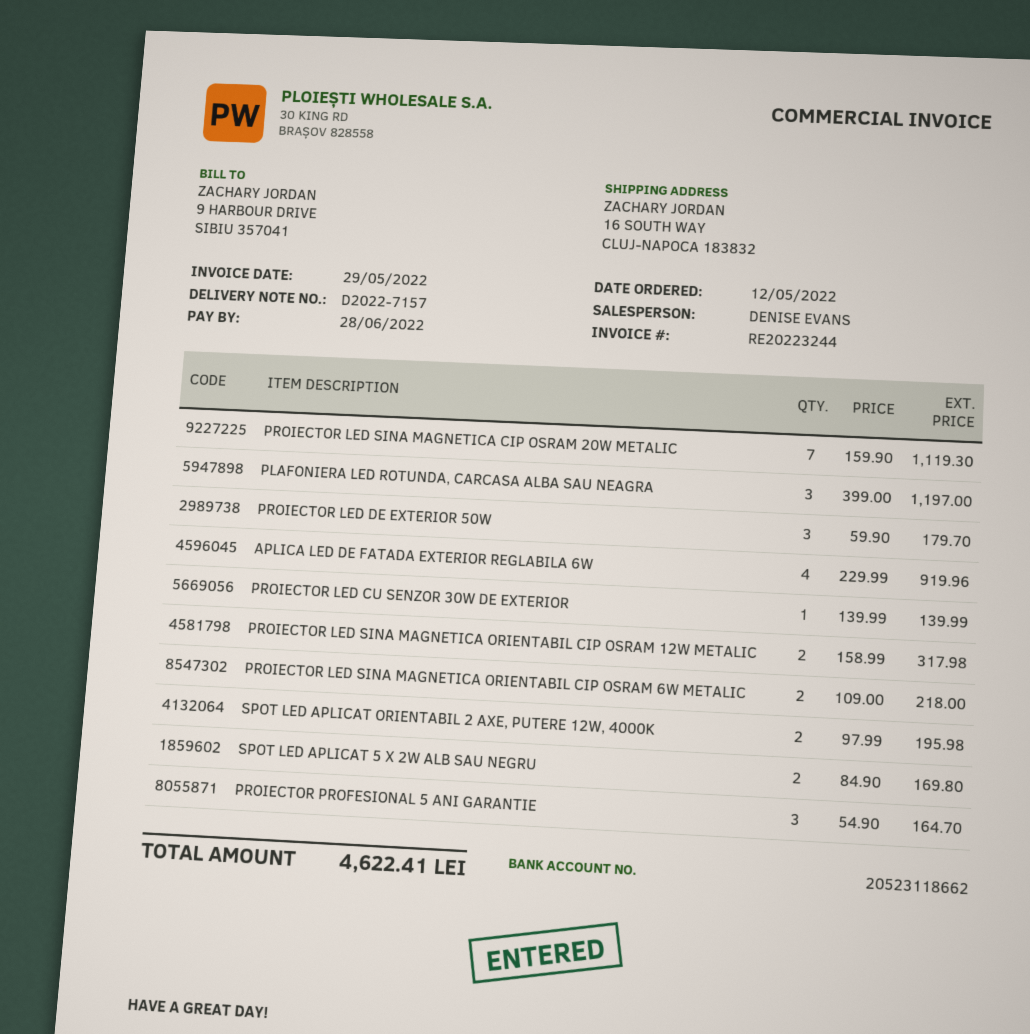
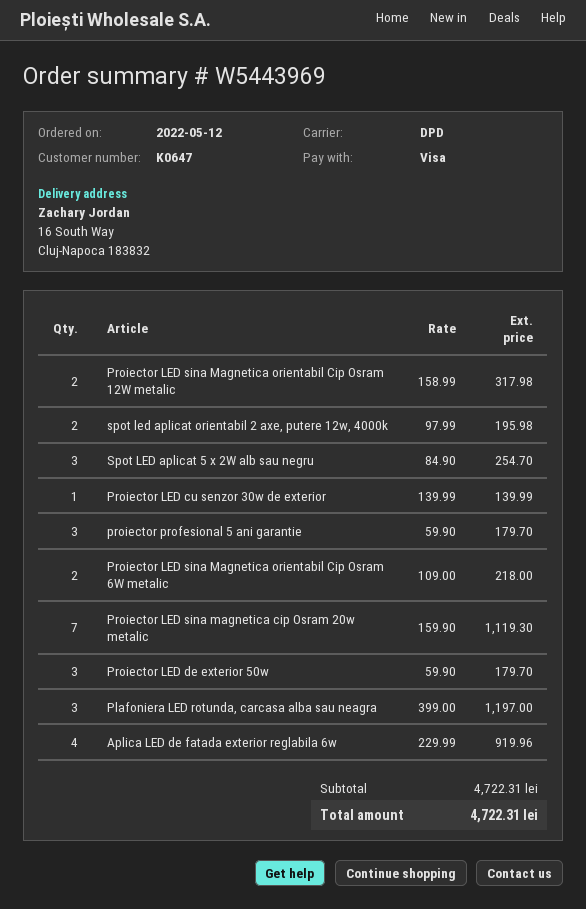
SPOT LED APLICAT 5 X 2W ALB SAU NEGRU: 2 x 84.90 = 169.80 -> 3 x 84.90 = 254.70
PROIECTOR PROFESIONAL 5 ANI GARANTIE: 3 x 54.90 = 164.70 -> 3 x 59.90 = 179.70
total: 4622.41 -> 4722.31

